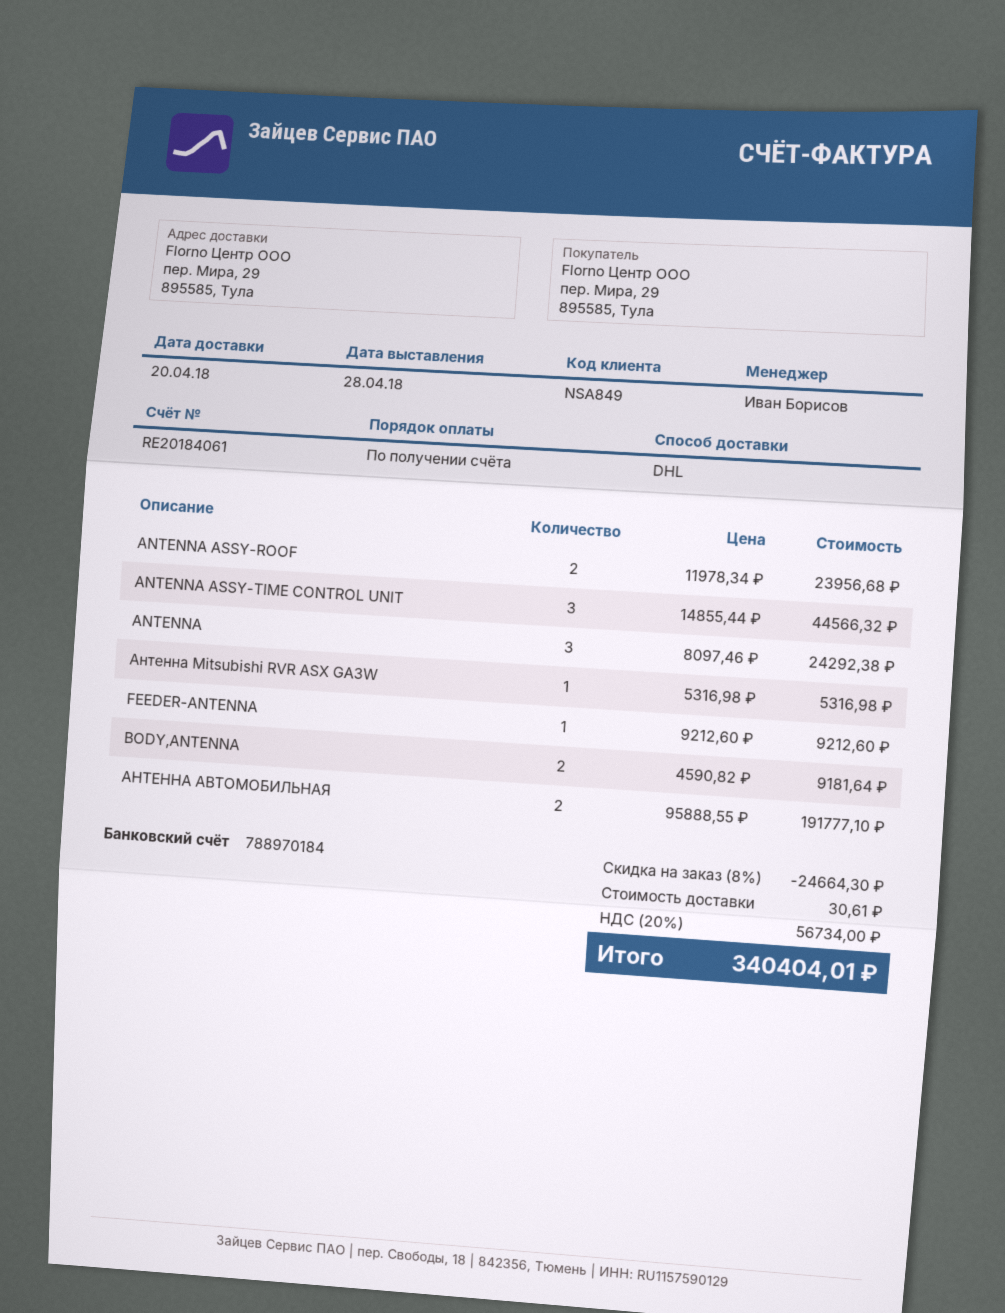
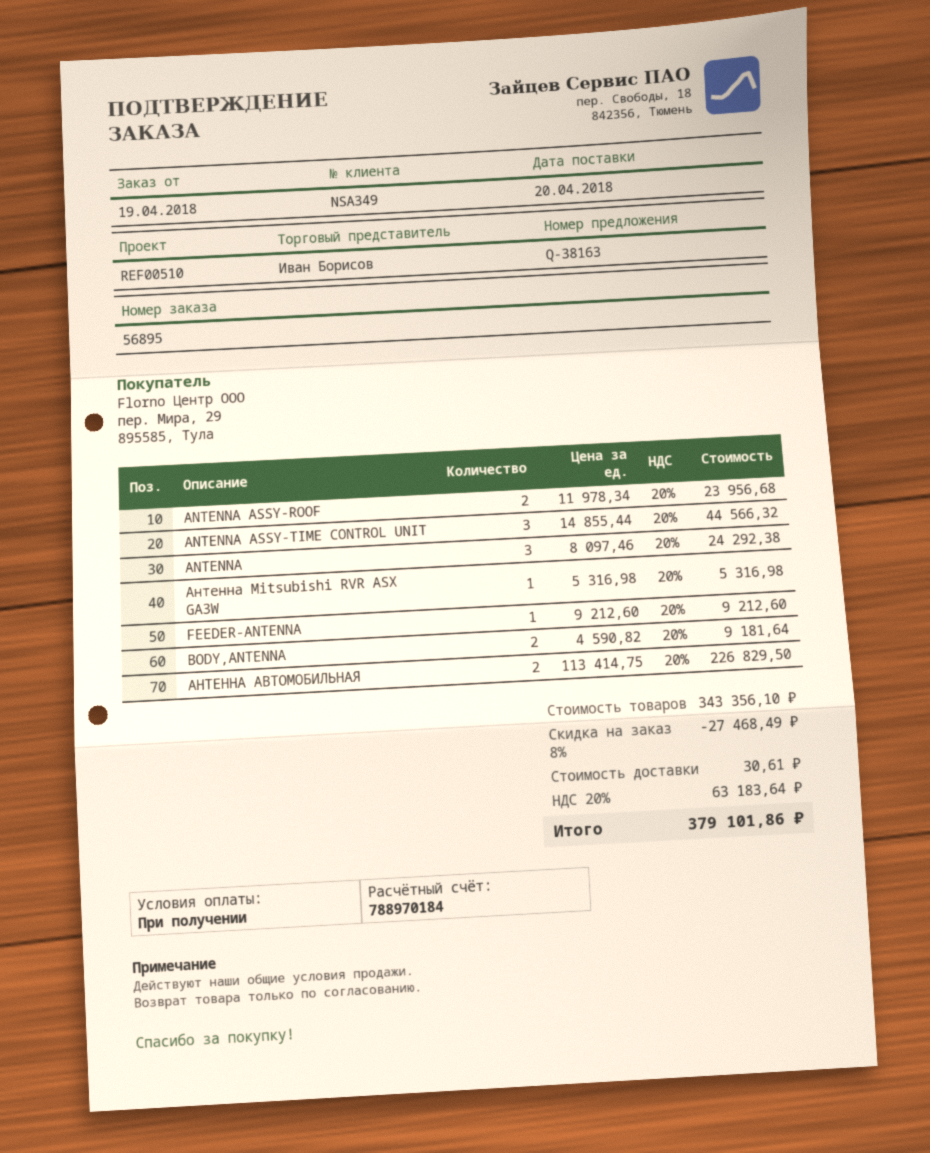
customer number: NSA849 -> NSA349
АНТЕННА АВТОМОБИЛЬНАЯ: 2 x 95888.55 = 191777.10 -> 2 x 113414.75 = 226829.50
discount: 8% = 24664.30 -> 8% = 27468.49
tax: 20% = 56734.00 -> 20% = 63183.64
total: 340404.01 -> 379101.86

